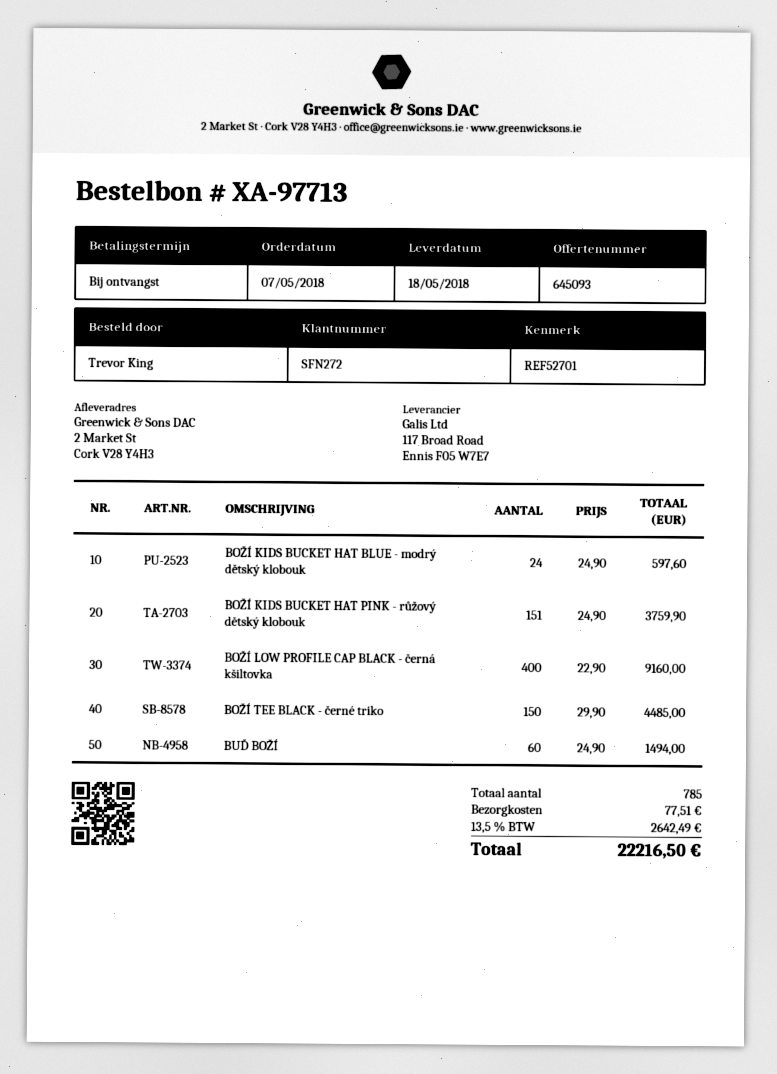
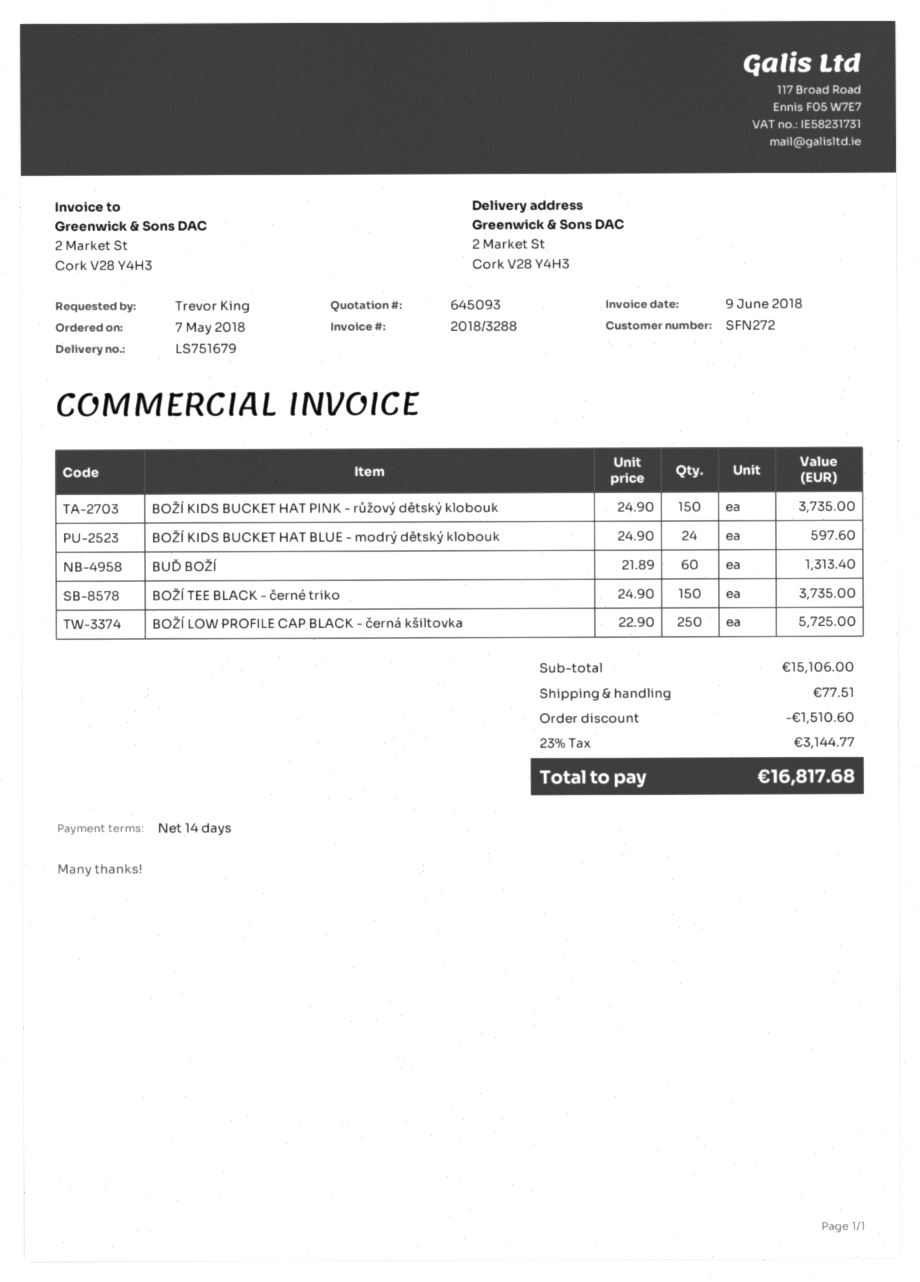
payment terms: on receipt -> 14 days
BOŽÍ KIDS BUCKET HAT PINK - růžový dětský klobouk: 151 x 24.90 = 3759.90 -> 150 x 24.90 = 3735.00
BOŽÍ LOW PROFILE CAP BLACK - černá kšiltovka: 400 x 22.90 = 9160.00 -> 250 x 22.90 = 5725.00
BOŽÍ TEE BLACK - černé triko: 150 x 29.90 = 4485.00 -> 150 x 24.90 = 3735.00
BUĎ BOŽÍ: 60 x 24.90 = 1494.00 -> 60 x 21.89 = 1313.40
discount: none -> 1510.60
tax: 13.5% = 2642.49 -> 23% = 3144.77
total: 22216.50 -> 16817.68

